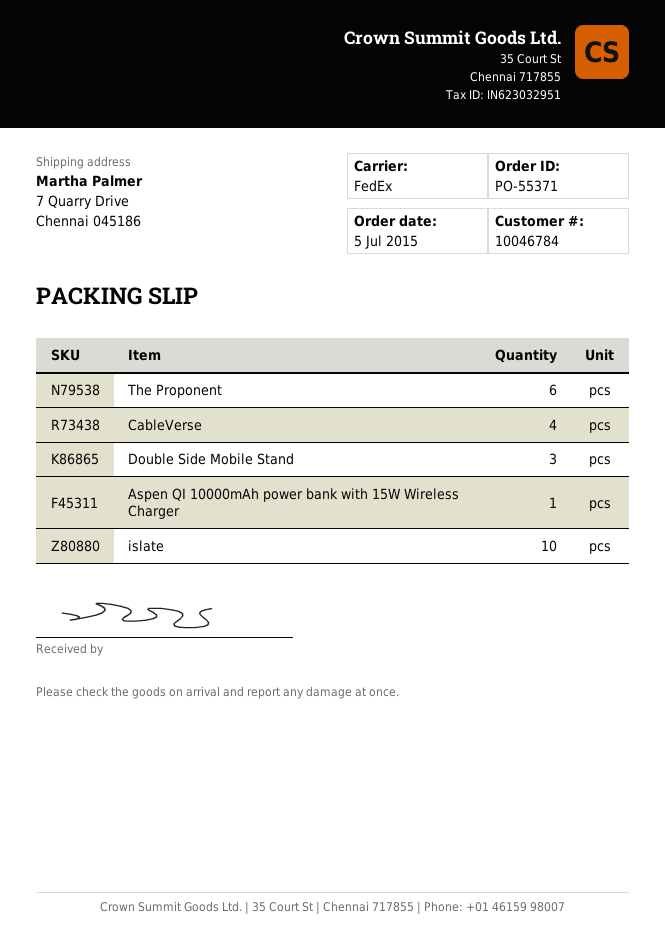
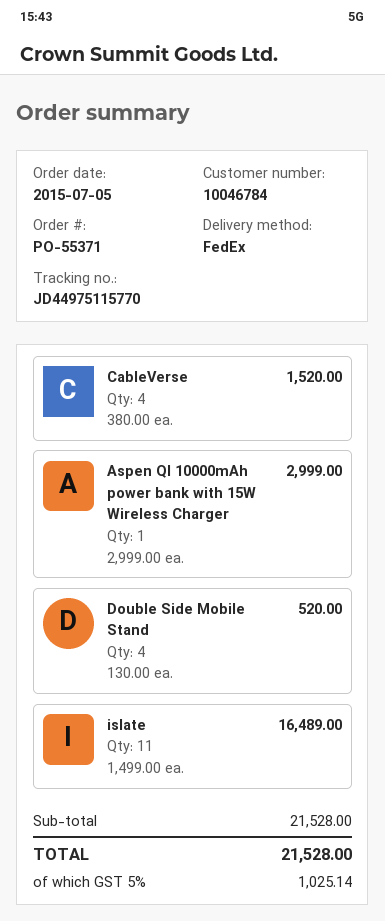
The Proponent: 6 -> none
Double Side Mobile Stand: 3 -> 4
islate: 10 -> 11

